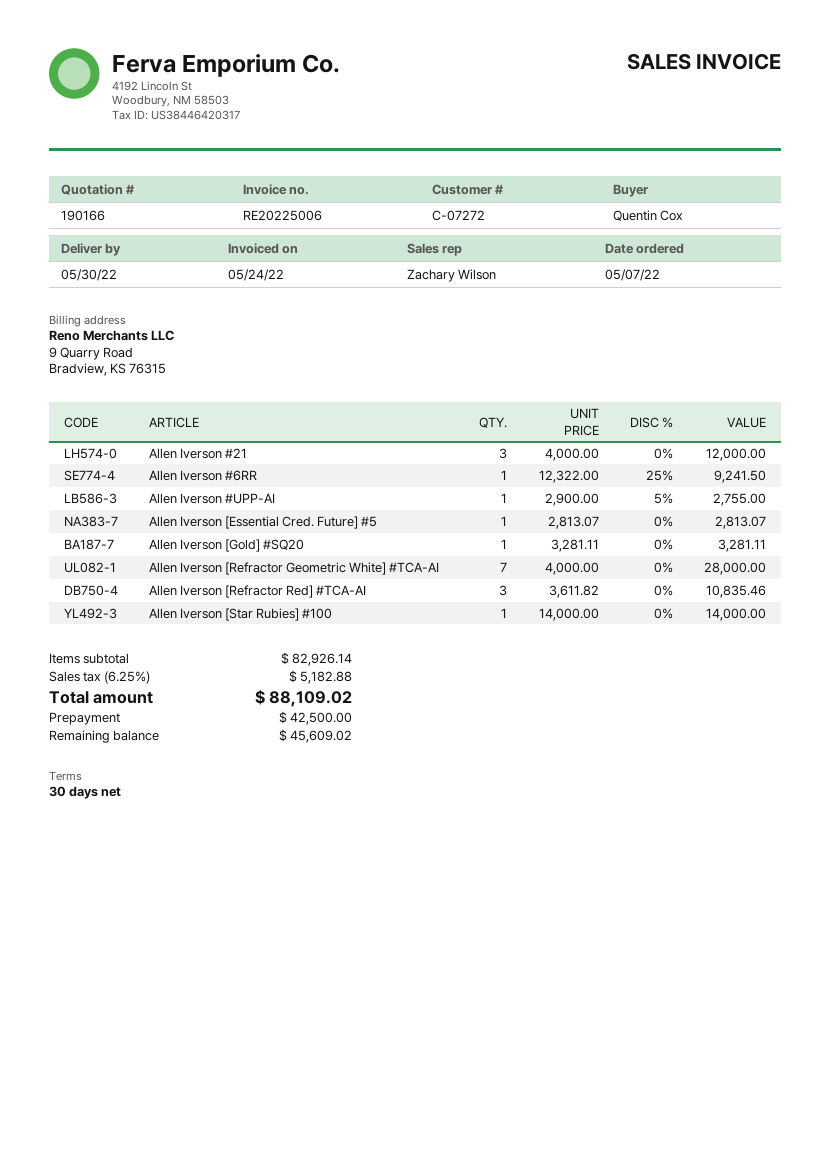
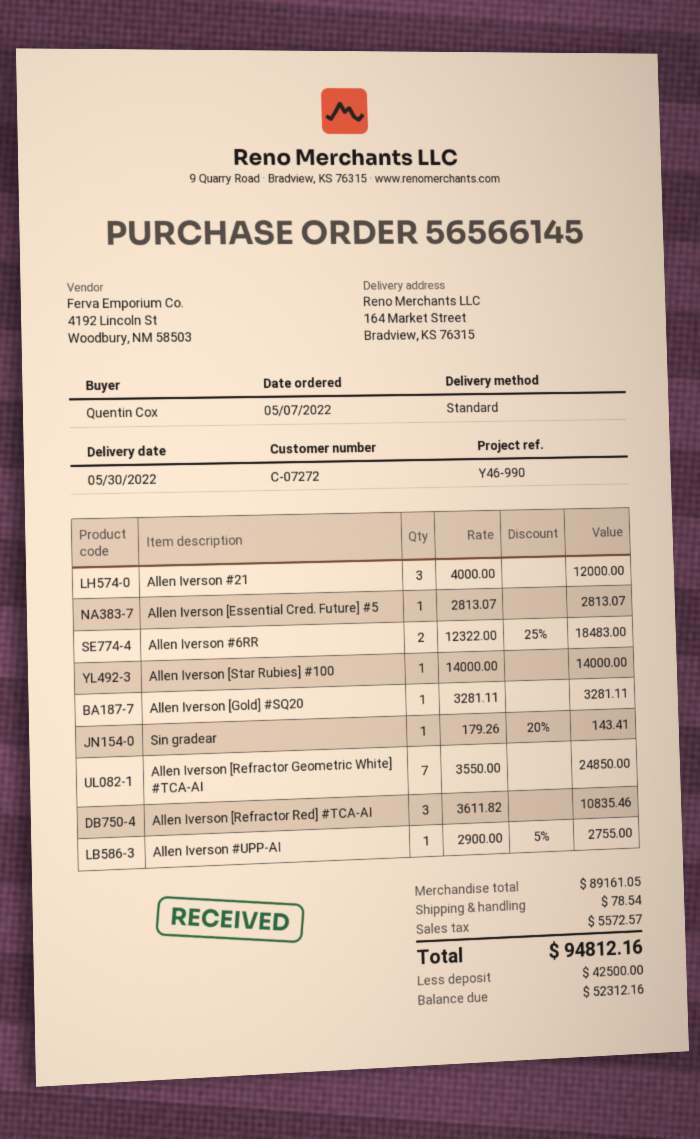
Allen Iverson #6RR: 1 x 12322.00 - 25% = 9241.50 -> 2 x 12322.00 - 25% = 18483.00
Allen Iverson [Refractor Geometric White] #TCA-AI: 7 x 4000.00 = 28000.00 -> 7 x 3550.00 = 24850.00
Sin gradear: none -> 1 x 179.26 - 20% = 143.41
subtotal: 82926.14 -> 89161.05
shipping: none -> 78.54
tax: 5182.88 -> 5572.57
total: 88109.02 -> 94812.16
balance: 45609.02 -> 52312.16

